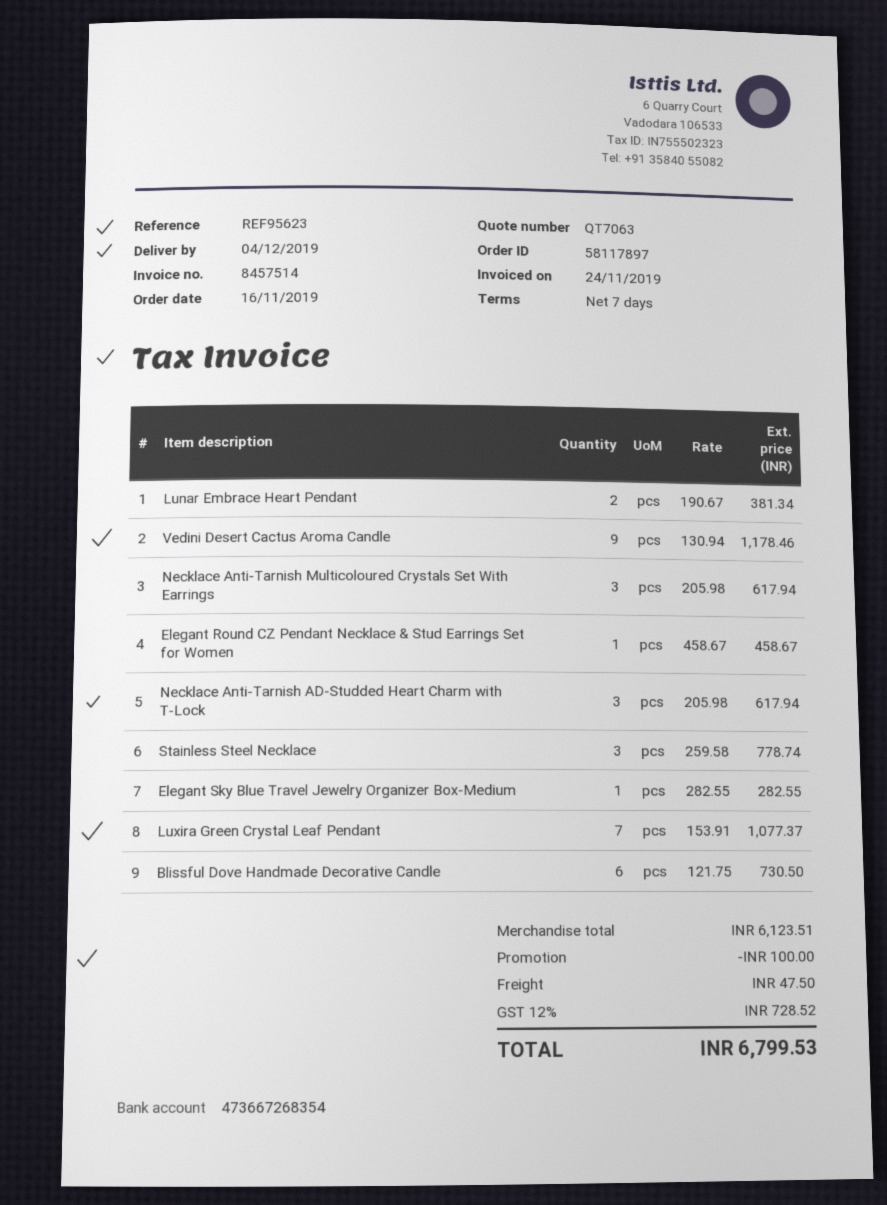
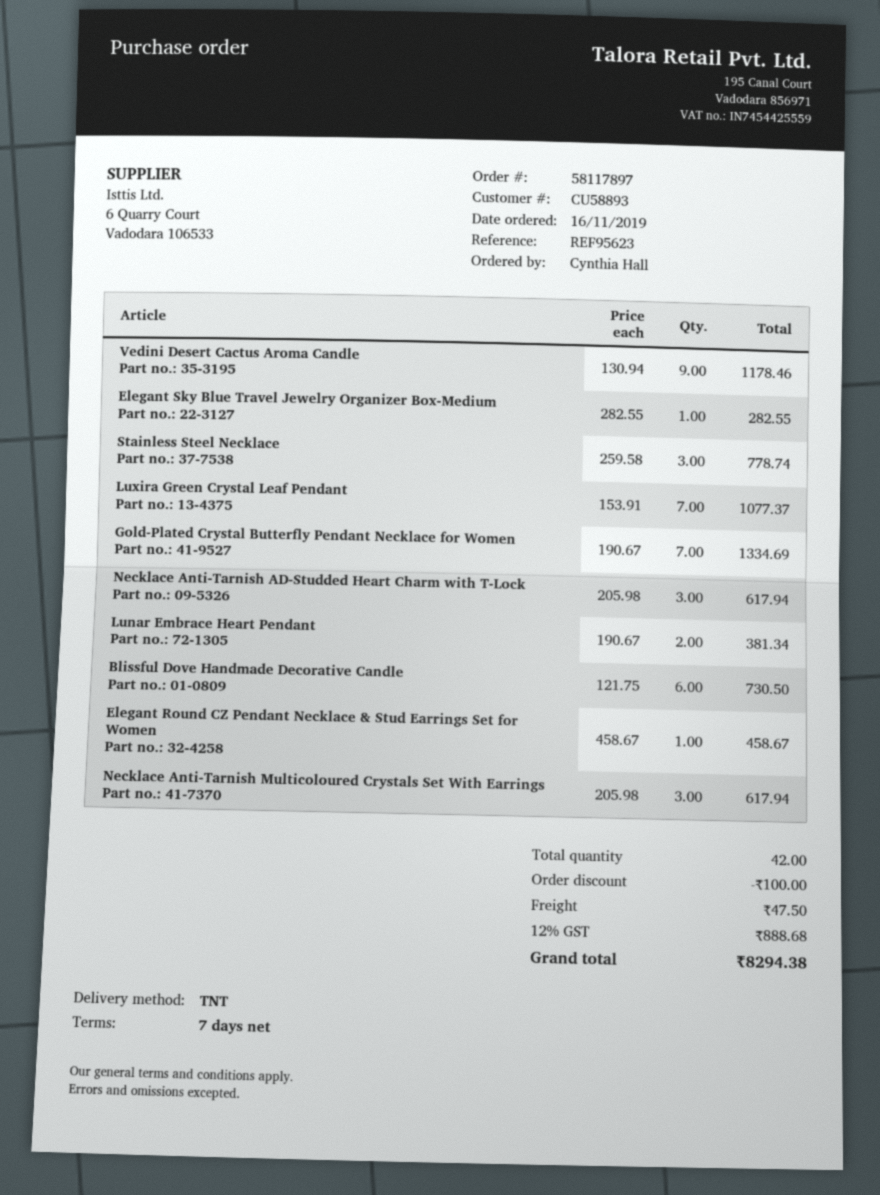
Gold-Plated Crystal Butterfly Pendant Necklace for Women: none -> 7 x 190.67 = 1334.69
tax: 12% = 728.52 -> 12% = 888.68
total: 6799.53 -> 8294.38

